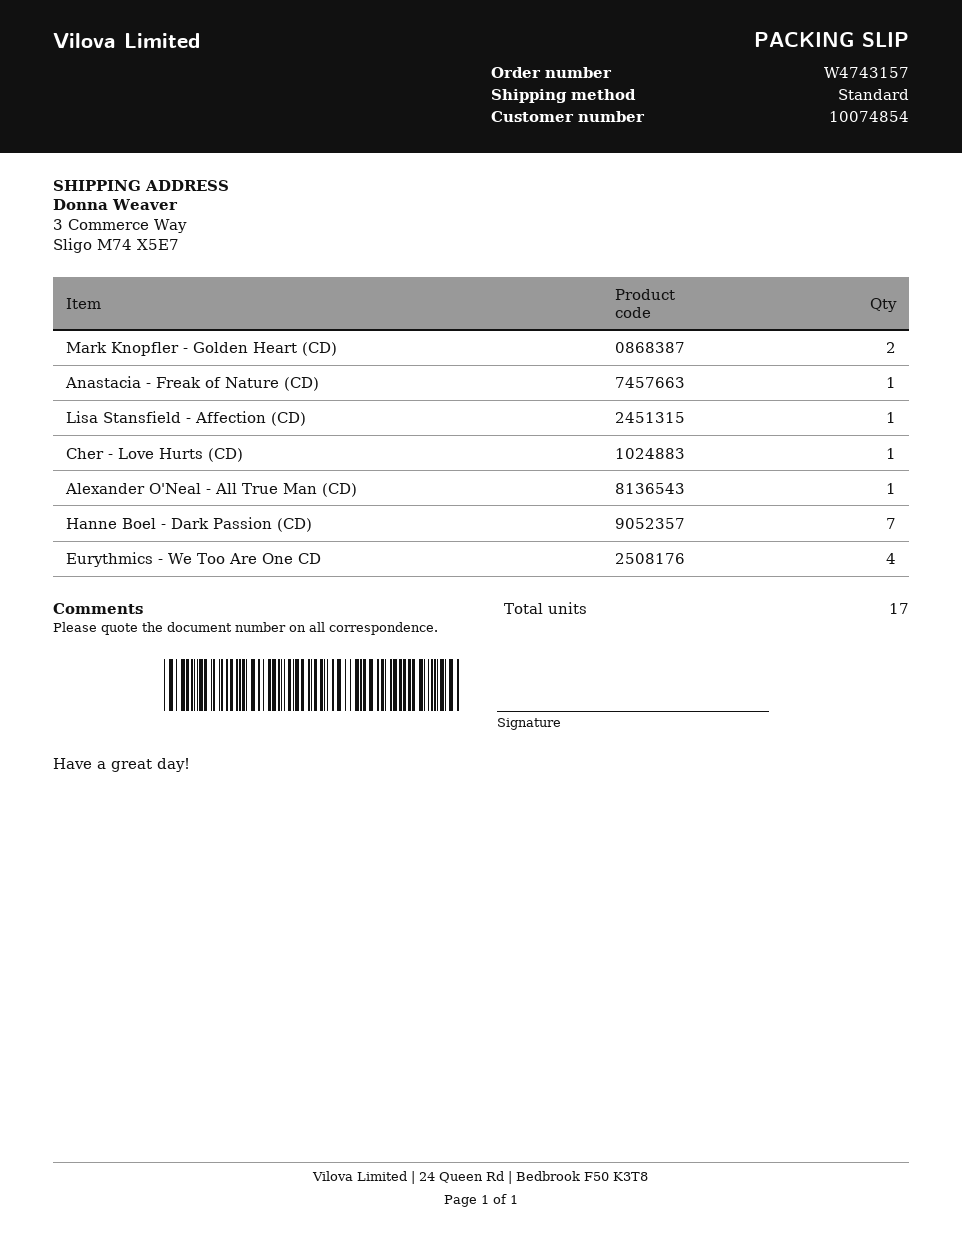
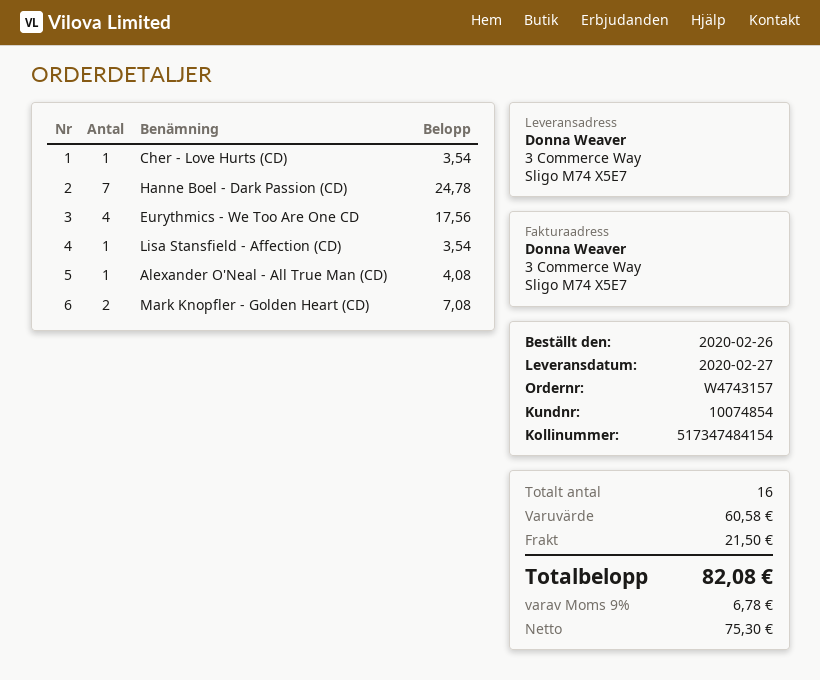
Anastacia - Freak of Nature (CD): 1 -> none
total quantity: 17 -> 16

